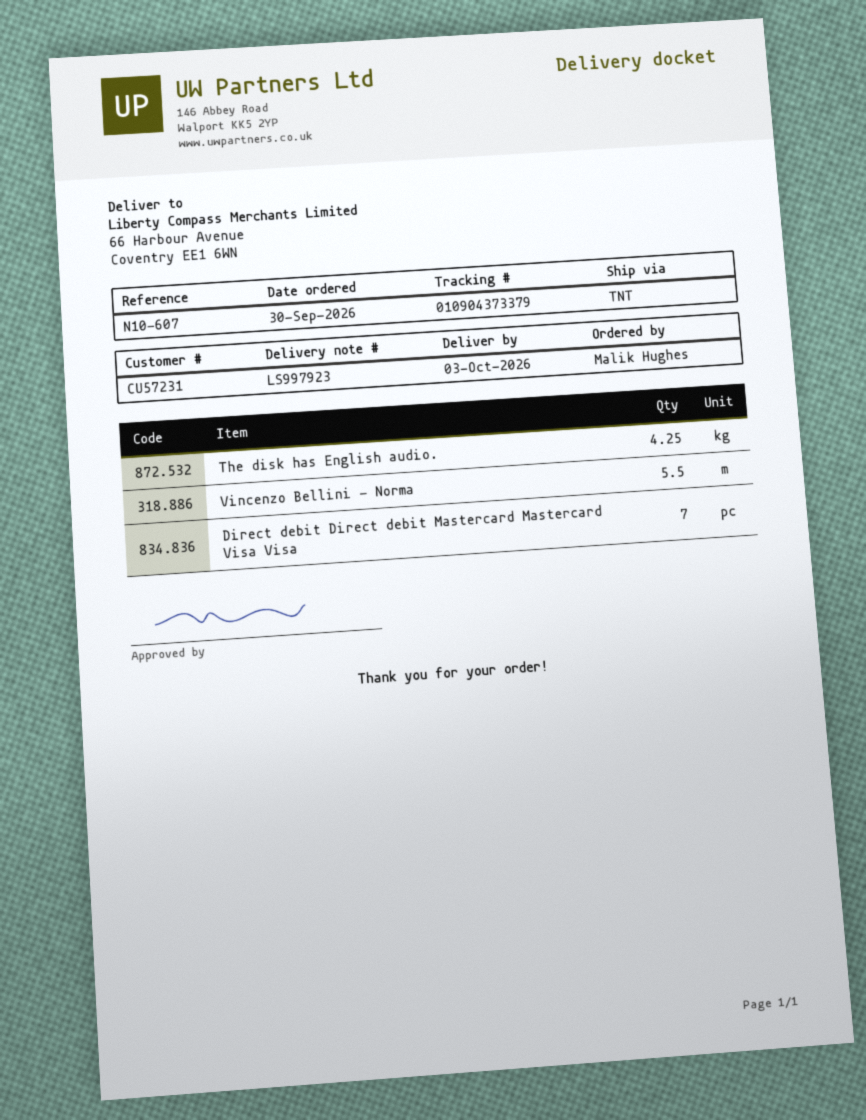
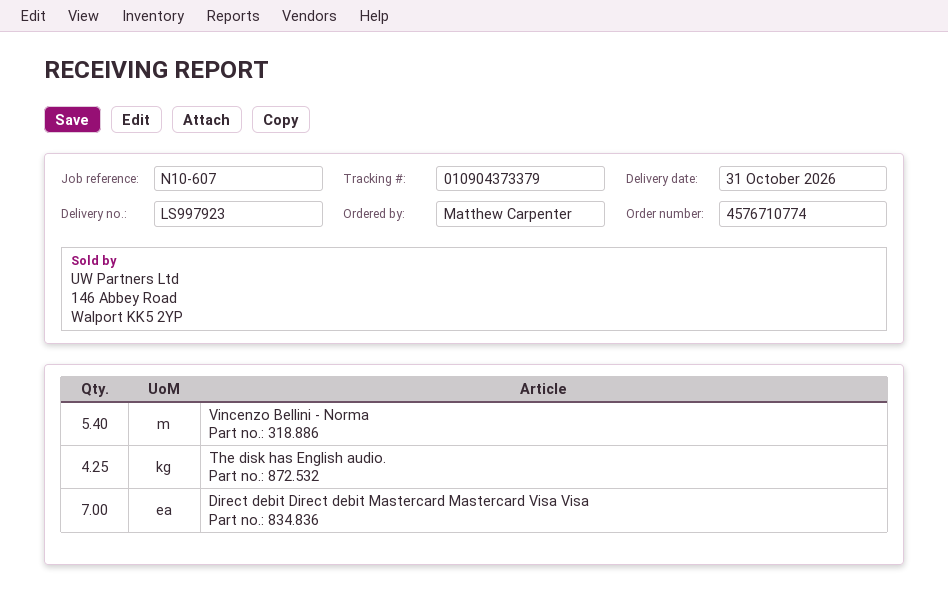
delivery date: 2026-10-03 -> 2026-10-31
ordered by: Malik Hughes -> Matthew Carpenter
Vincenzo Bellini - Norma: 5.5 -> 5.4

